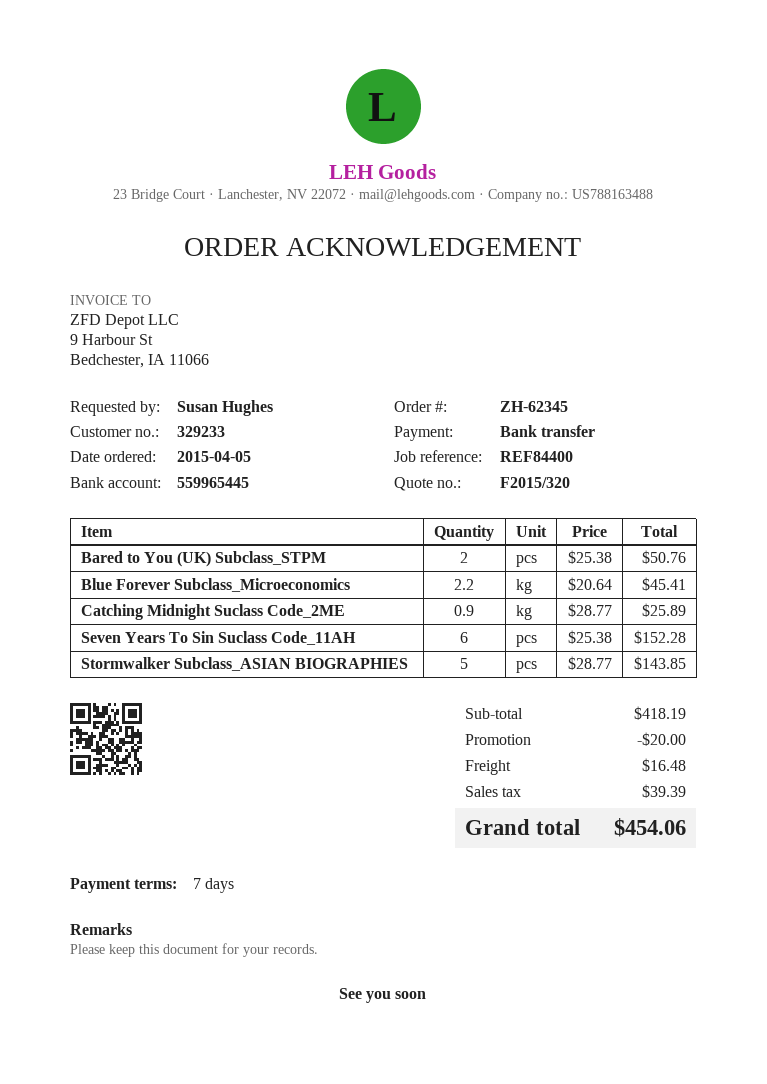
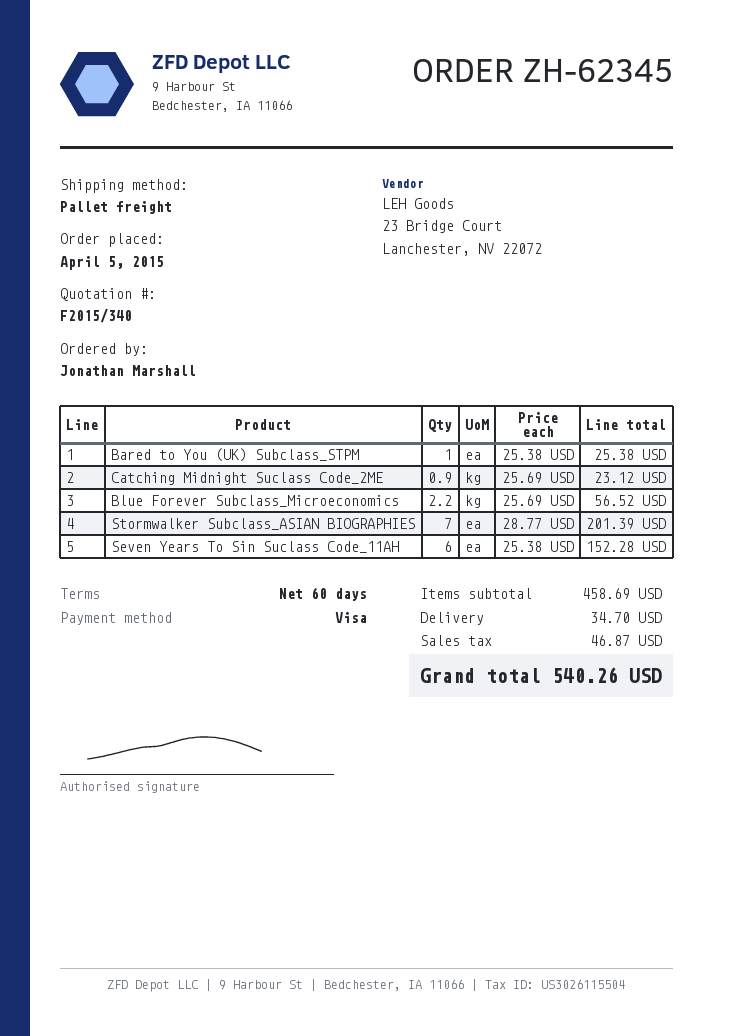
quote number: F2015/320 -> F2015/340
payment terms: 7 days -> 60 days
ordered by: Susan Hughes -> Jonathan Marshall
payment method: bank transfer -> Visa
Bared to You (UK) Subclass_STPM: 2 x 25.38 = 50.76 -> 1 x 25.38 = 25.38
Blue Forever Subclass_Microeconomics: 2.2 x 20.64 = 45.41 -> 2.2 x 25.69 = 56.52
Catching Midnight Suclass Code_2ME: 0.9 x 28.77 = 25.89 -> 0.9 x 25.69 = 23.12
Stormwalker Subclass_ASIAN BIOGRAPHIES: 5 x 28.77 = 143.85 -> 7 x 28.77 = 201.39
subtotal: 418.19 -> 458.69
discount: 20.00 -> none
shipping: 16.48 -> 34.70
tax: 39.39 -> 46.87
total: 454.06 -> 540.26

